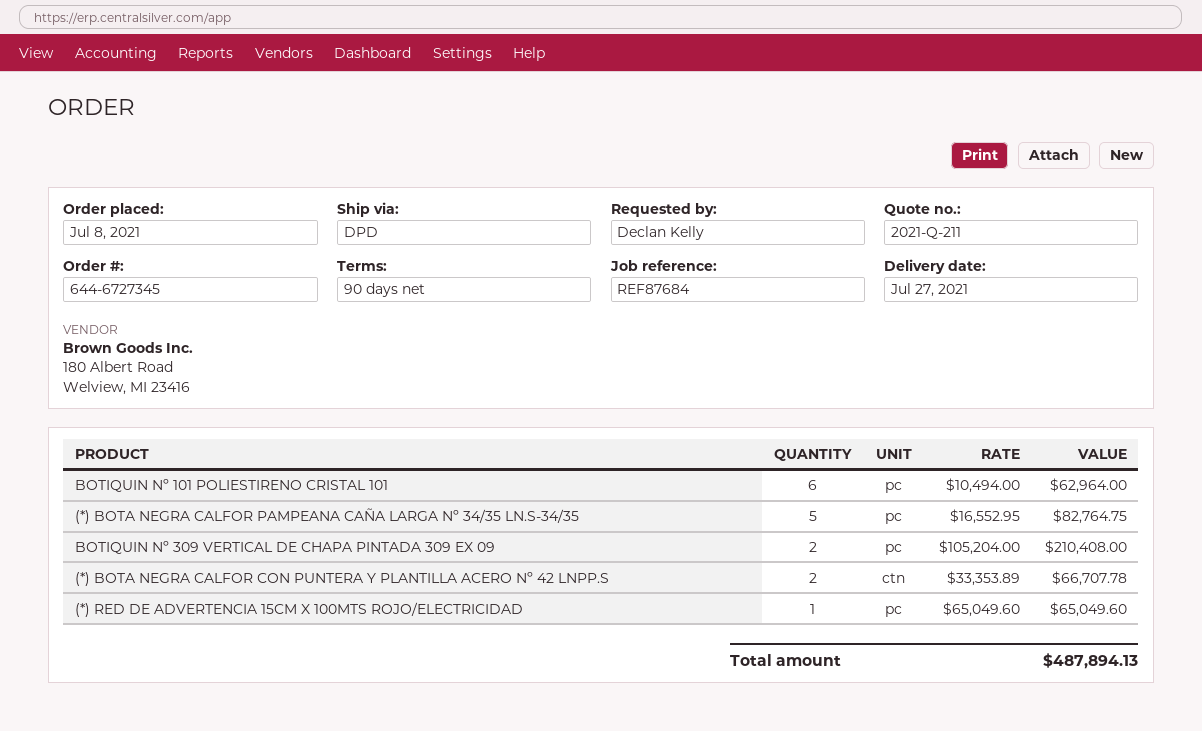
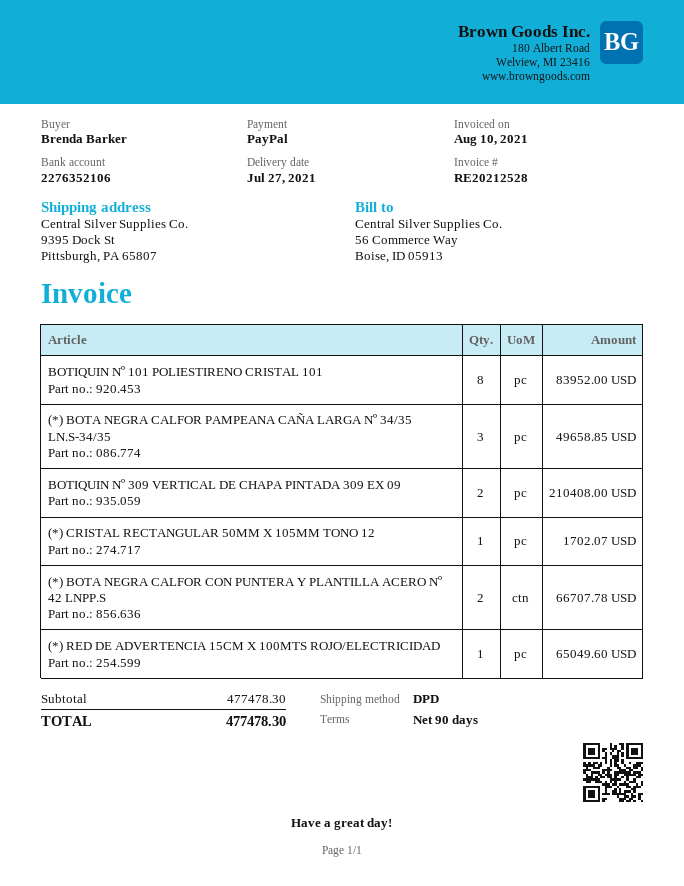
ordered by: Declan Kelly -> Brenda Barker
BOTIQUIN Nº 101 POLIESTIRENO CRISTAL 101: 6 for 62964.00 -> 8 for 83952.00
(*) BOTA NEGRA CALFOR PAMPEANA CAÑA LARGA Nº 34/35 LN.S-34/35: 5 for 82764.75 -> 3 for 49658.85
(*) CRISTAL RECTANGULAR 50MM X 105MM TONO 12: none -> 1 for 1702.07
total: 487894.13 -> 477478.30

